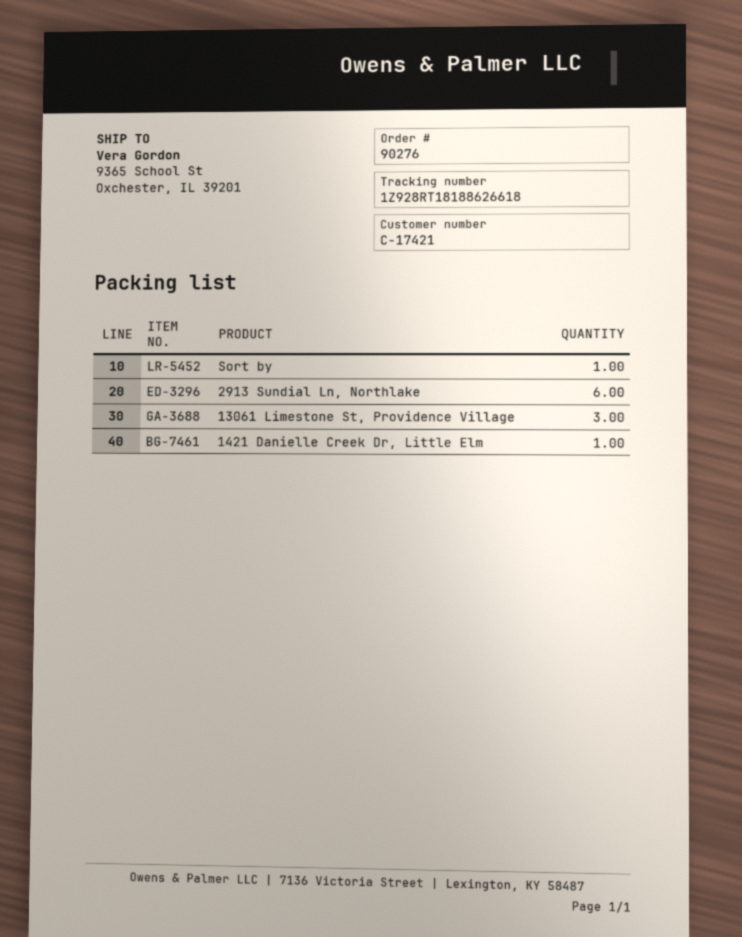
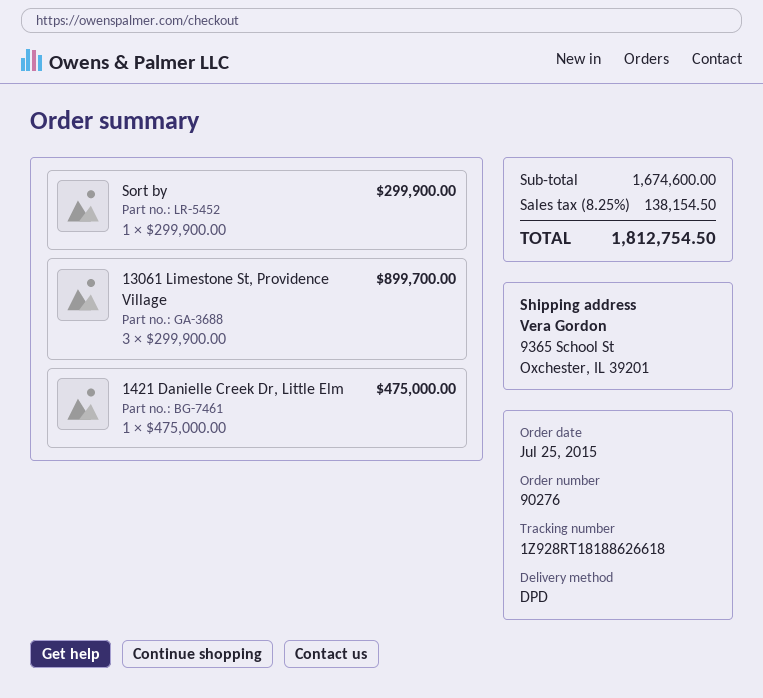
2913 Sundial Ln, Northlake: 6 -> none

